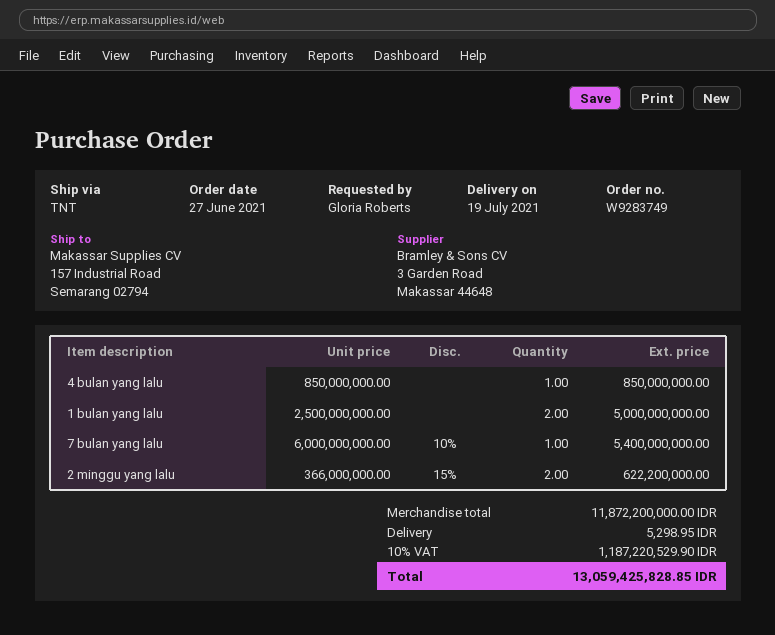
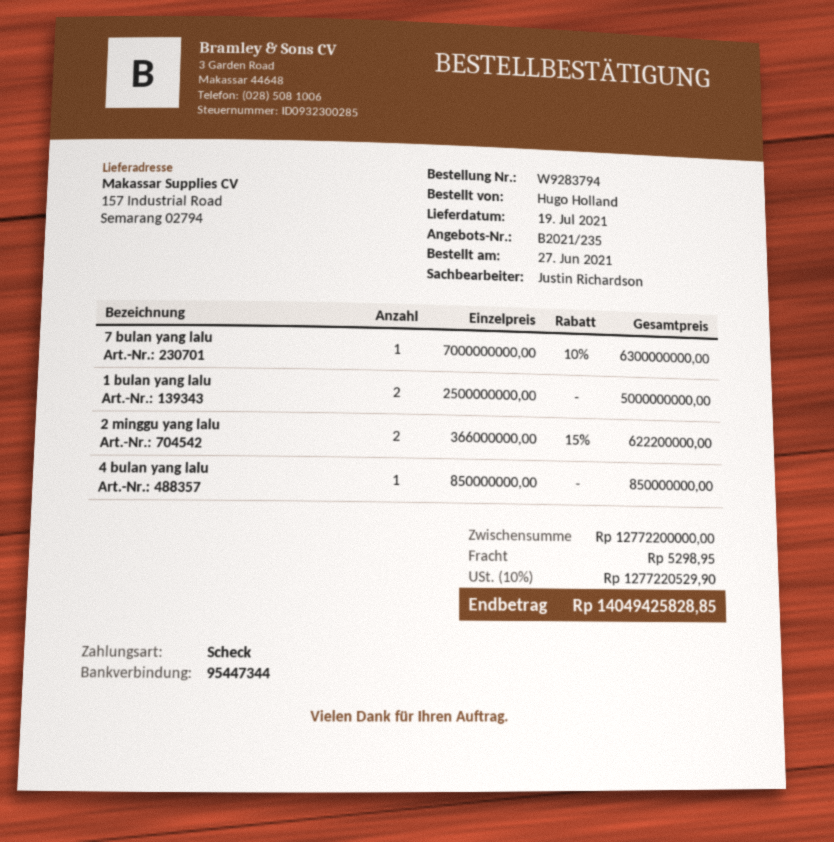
order number: W9283749 -> W9283794
ordered by: Gloria Roberts -> Hugo Holland
7 bulan yang lalu: 1 x 6000000000.00 - 10% = 5400000000.00 -> 1 x 7000000000.00 - 10% = 6300000000.00
subtotal: 11872200000.00 -> 12772200000.00
tax: 10% = 1187220529.90 -> 10% = 1277220529.90
total: 13059425828.85 -> 14049425828.85

